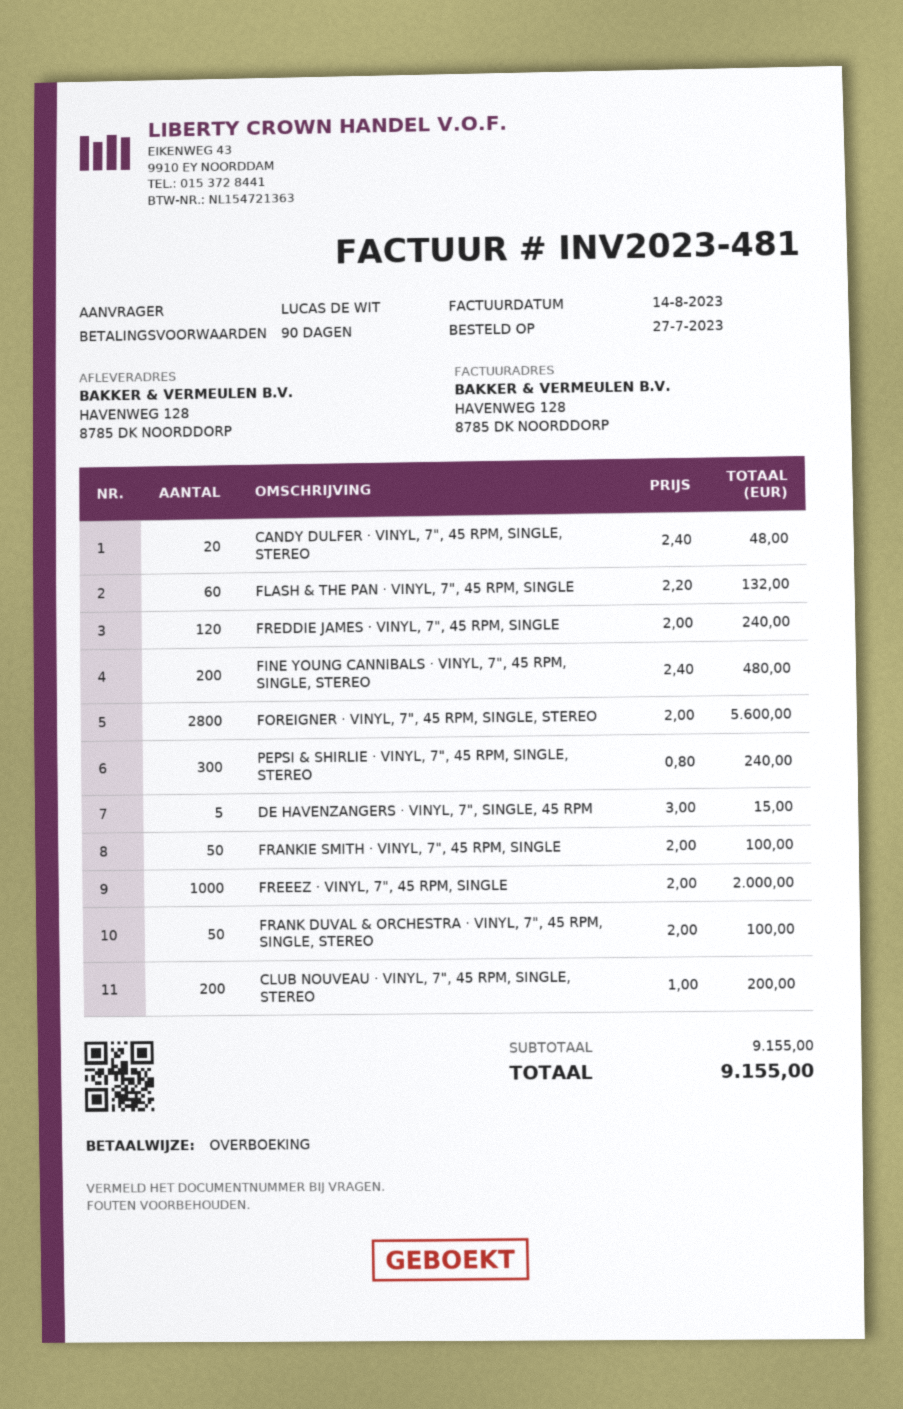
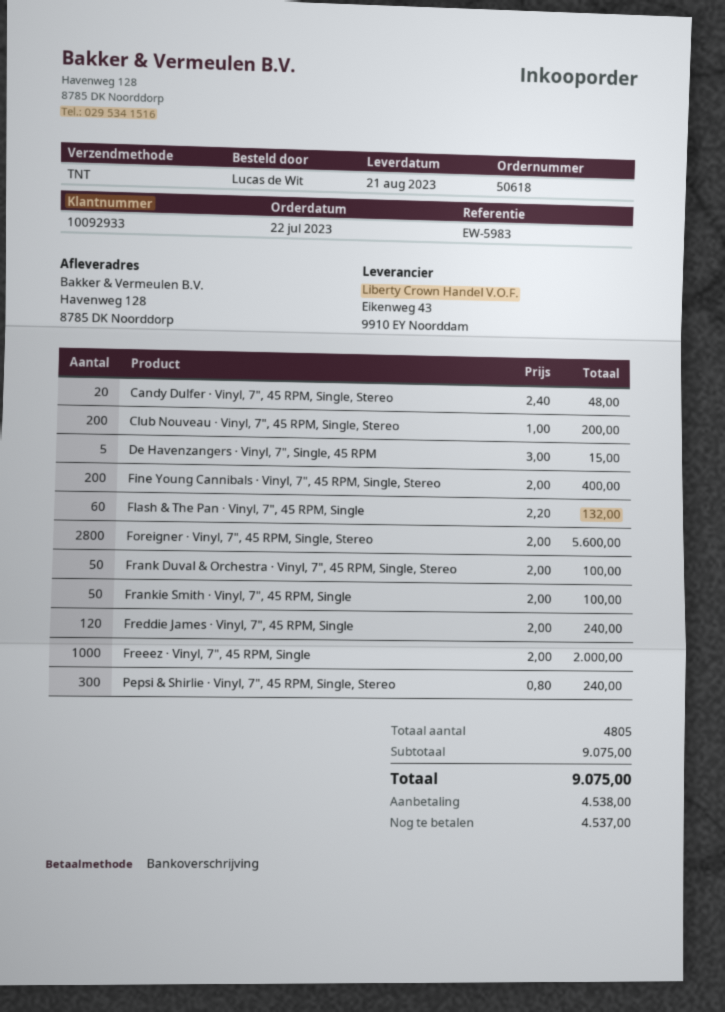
order date: 2023-07-27 -> 2023-07-22
FINE YOUNG CANNIBALS · VINYL, 7", 45 RPM, SINGLE, STEREO: 200 x 2.40 = 480.00 -> 200 x 2.00 = 400.00
subtotal: 9155.00 -> 9075.00
total: 9155.00 -> 9075.00

